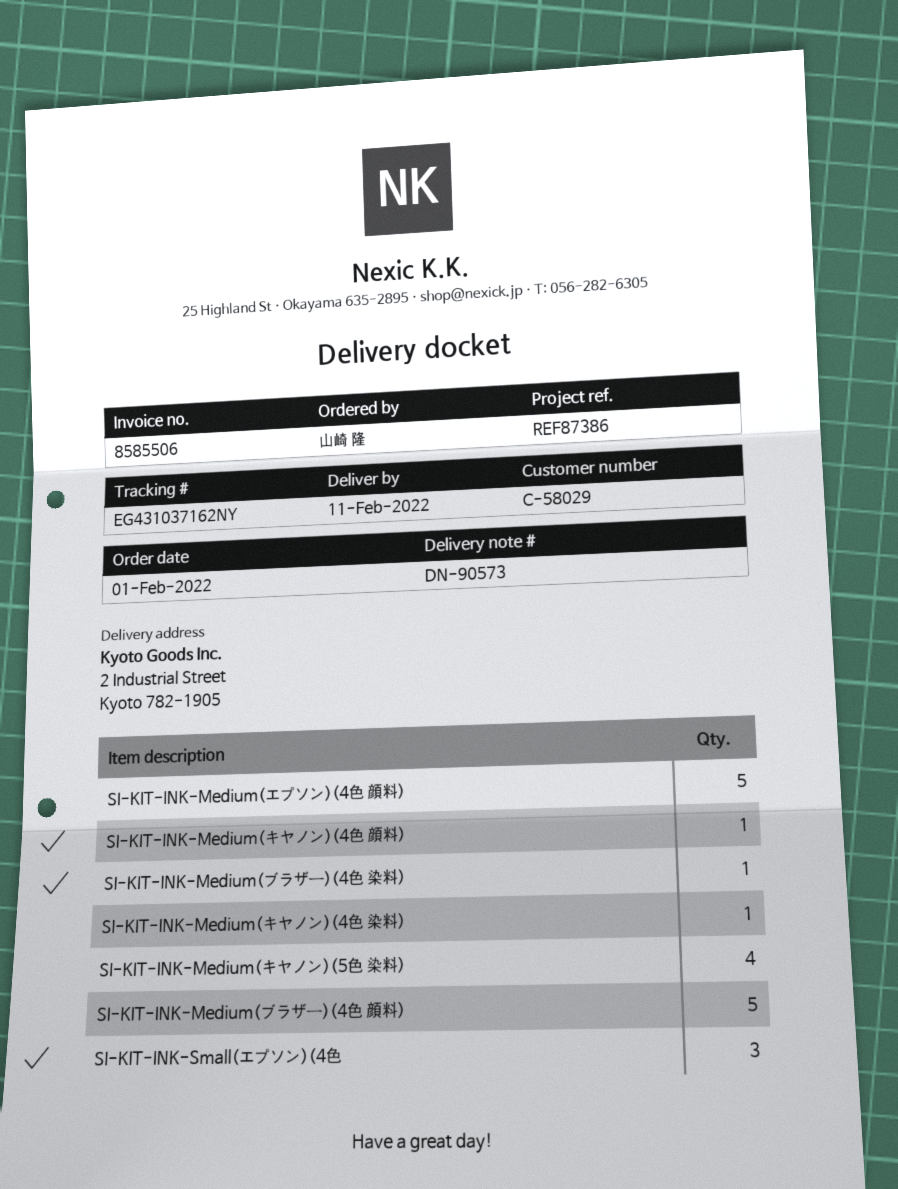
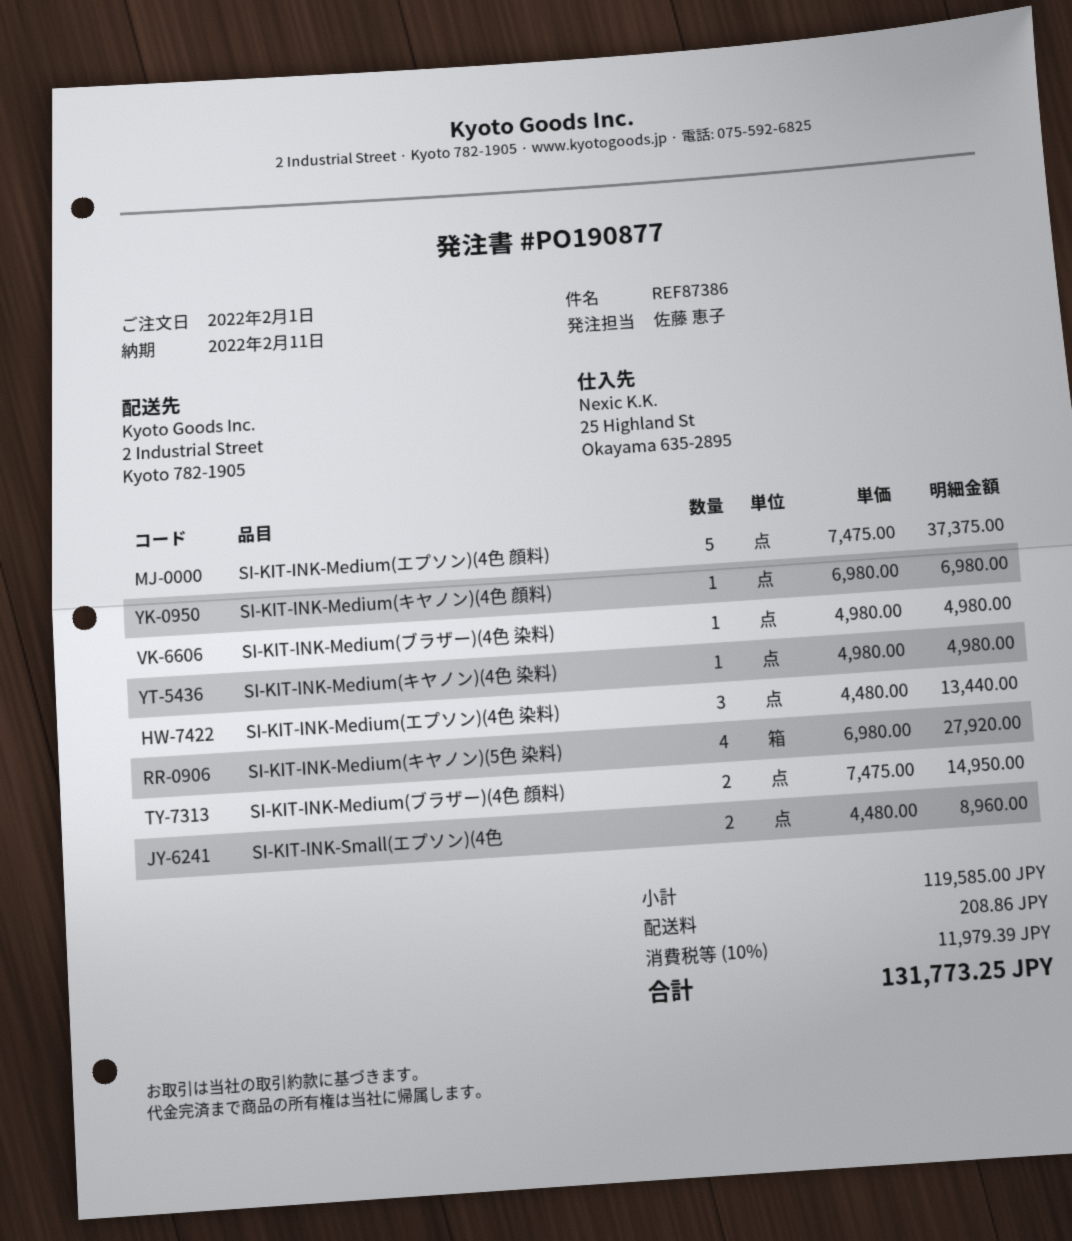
ordered by: 山崎 隆 -> 佐藤 恵子
SI-KIT-INK-Medium(ブラザー)(4色 顔料): 5 -> 2
SI-KIT-INK-Small(エプソン)(4色: 3 -> 2
SI-KIT-INK-Medium(エプソン)(4色 染料): none -> 3

